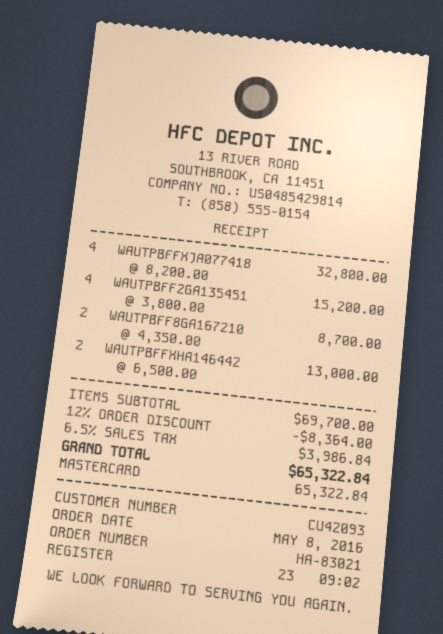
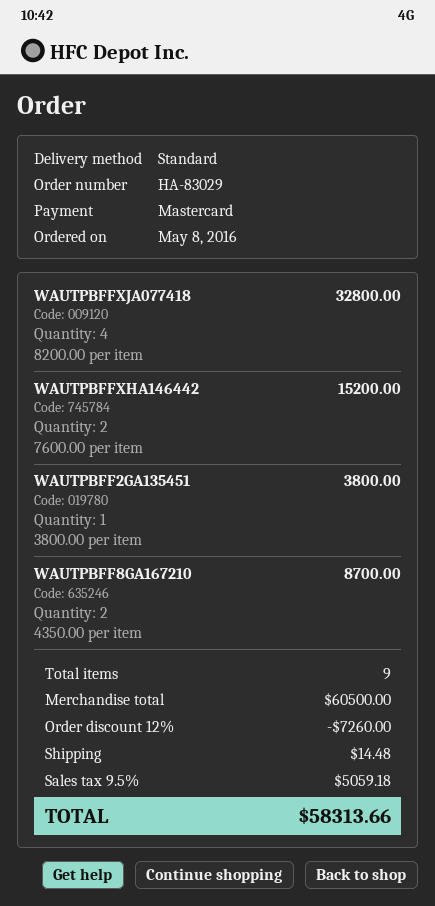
order number: HA-83021 -> HA-83029
WAUTPBFF2GA135451: 4 x 3800.00 = 15200.00 -> 1 x 3800.00 = 3800.00
WAUTPBFFXHA146442: 2 x 6500.00 = 13000.00 -> 2 x 7600.00 = 15200.00
subtotal: 69700.00 -> 60500.00
discount: 12% = 8364.00 -> 12% = 7260.00
shipping: none -> 14.48
tax: 6.5% = 3986.84 -> 9.5% = 5059.18
total: 65322.84 -> 58313.66

